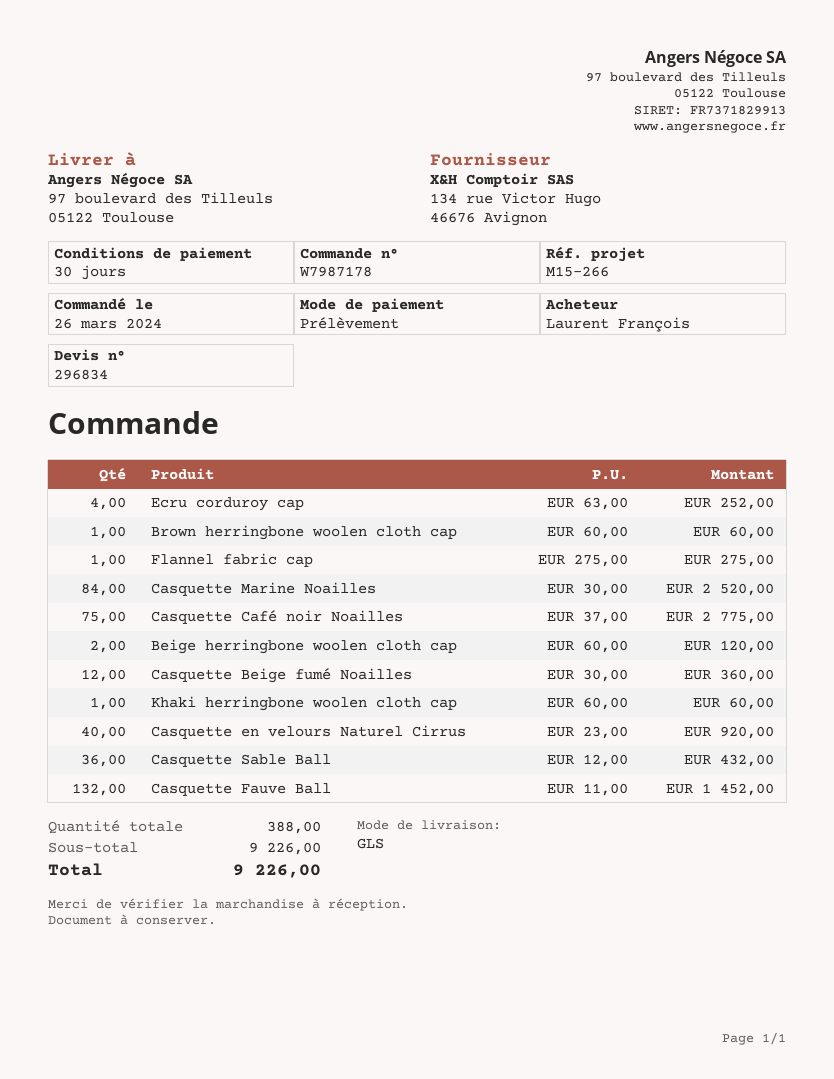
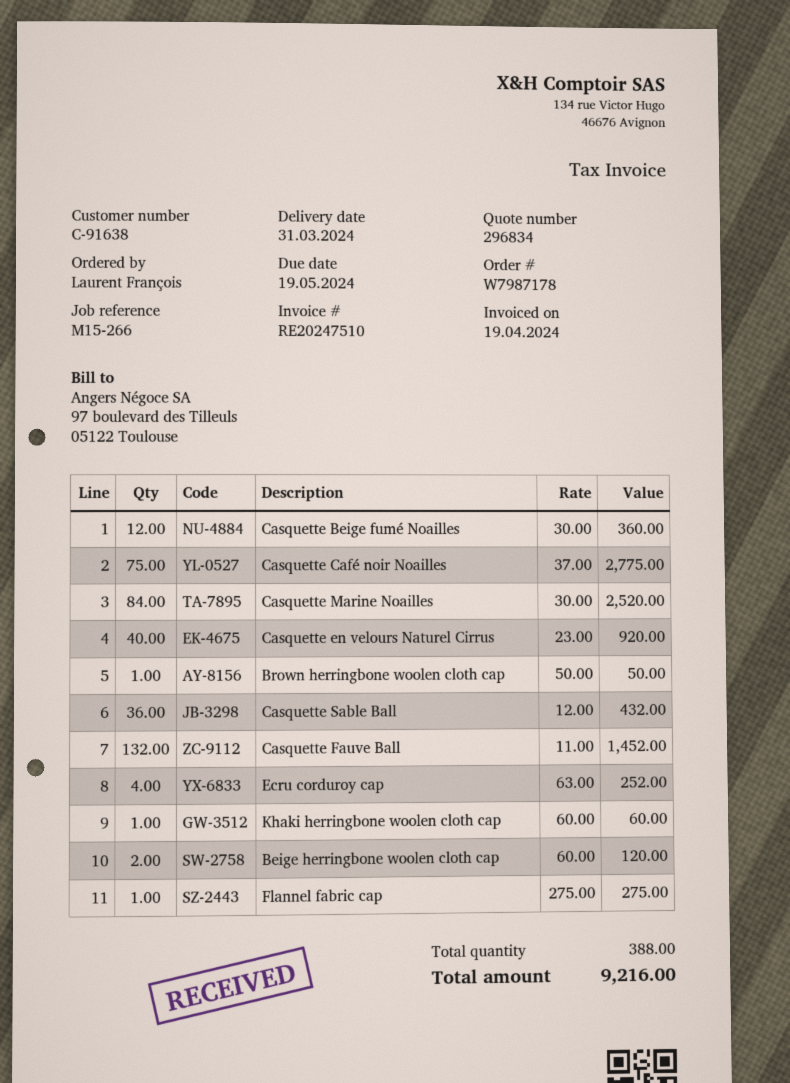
Brown herringbone woolen cloth cap: 1 x 60.00 = 60.00 -> 1 x 50.00 = 50.00
total: 9226.00 -> 9216.00

